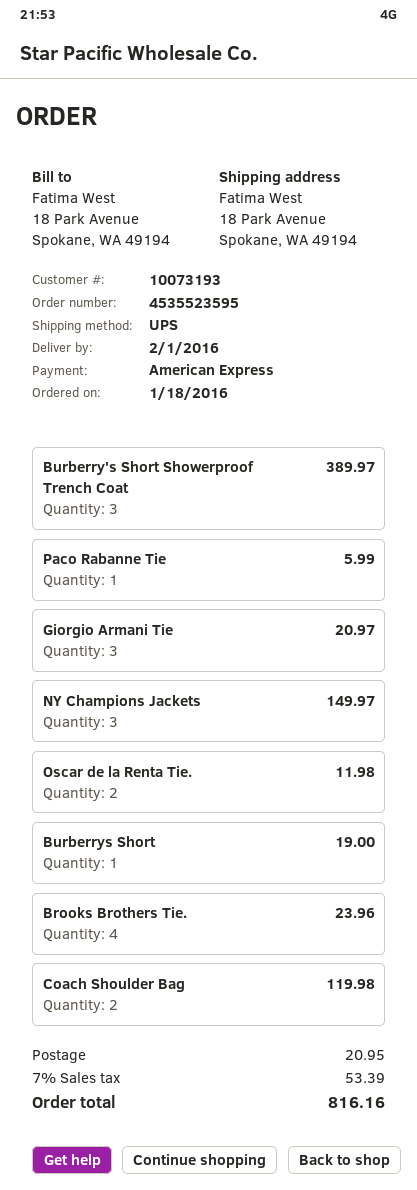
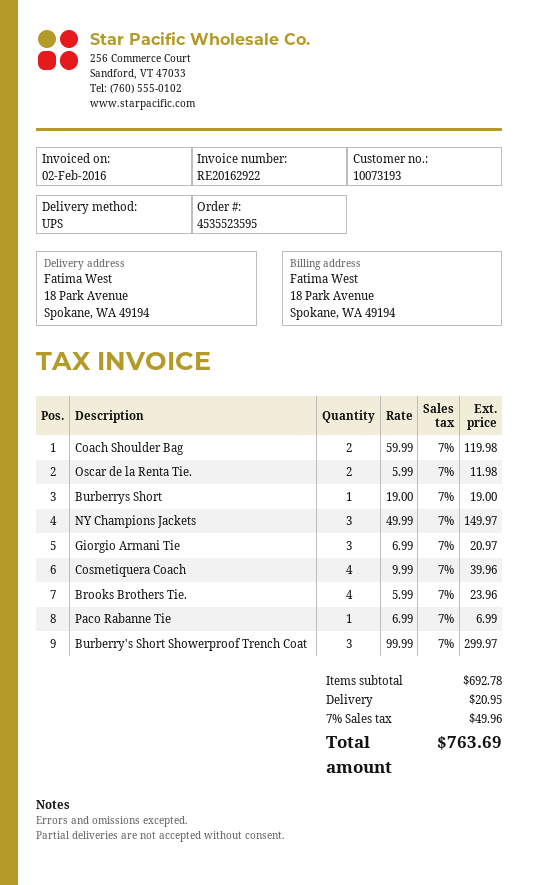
Burberry's Short Showerproof Trench Coat: 3 for 389.97 -> 3 for 299.97
Paco Rabanne Tie: 1 for 5.99 -> 1 for 6.99
Cosmetiquera Coach: none -> 4 for 39.96
tax: 7% = 53.39 -> 7% = 49.96
total: 816.16 -> 763.69

